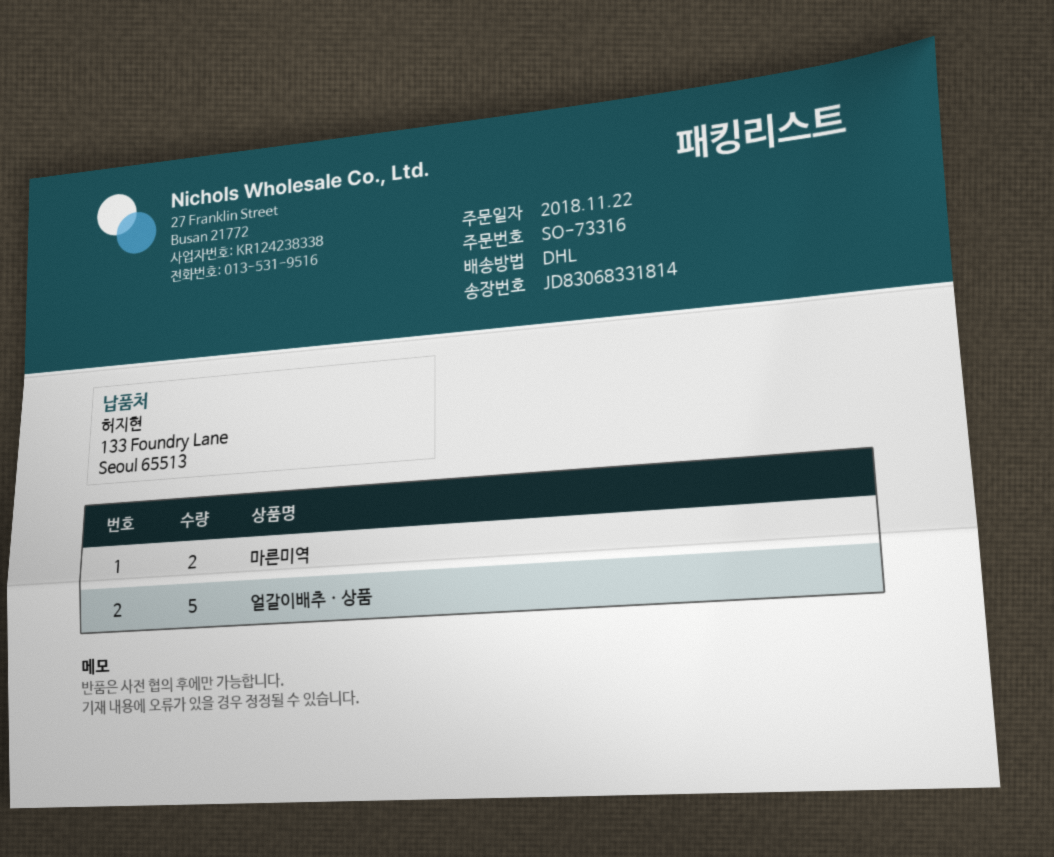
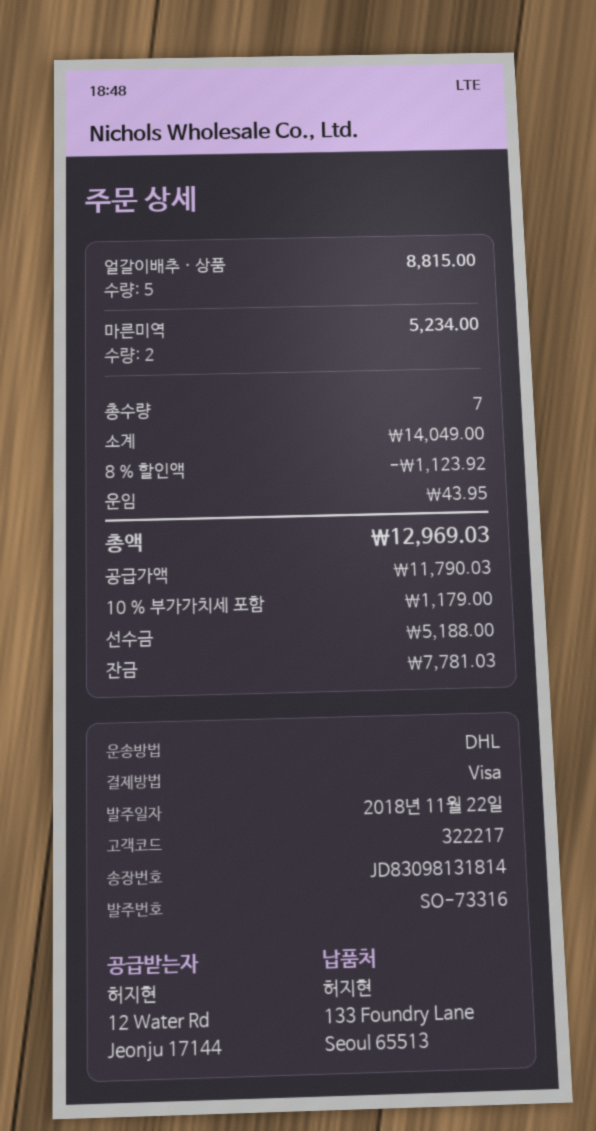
tracking number: JD83068331814 -> JD83098131814

